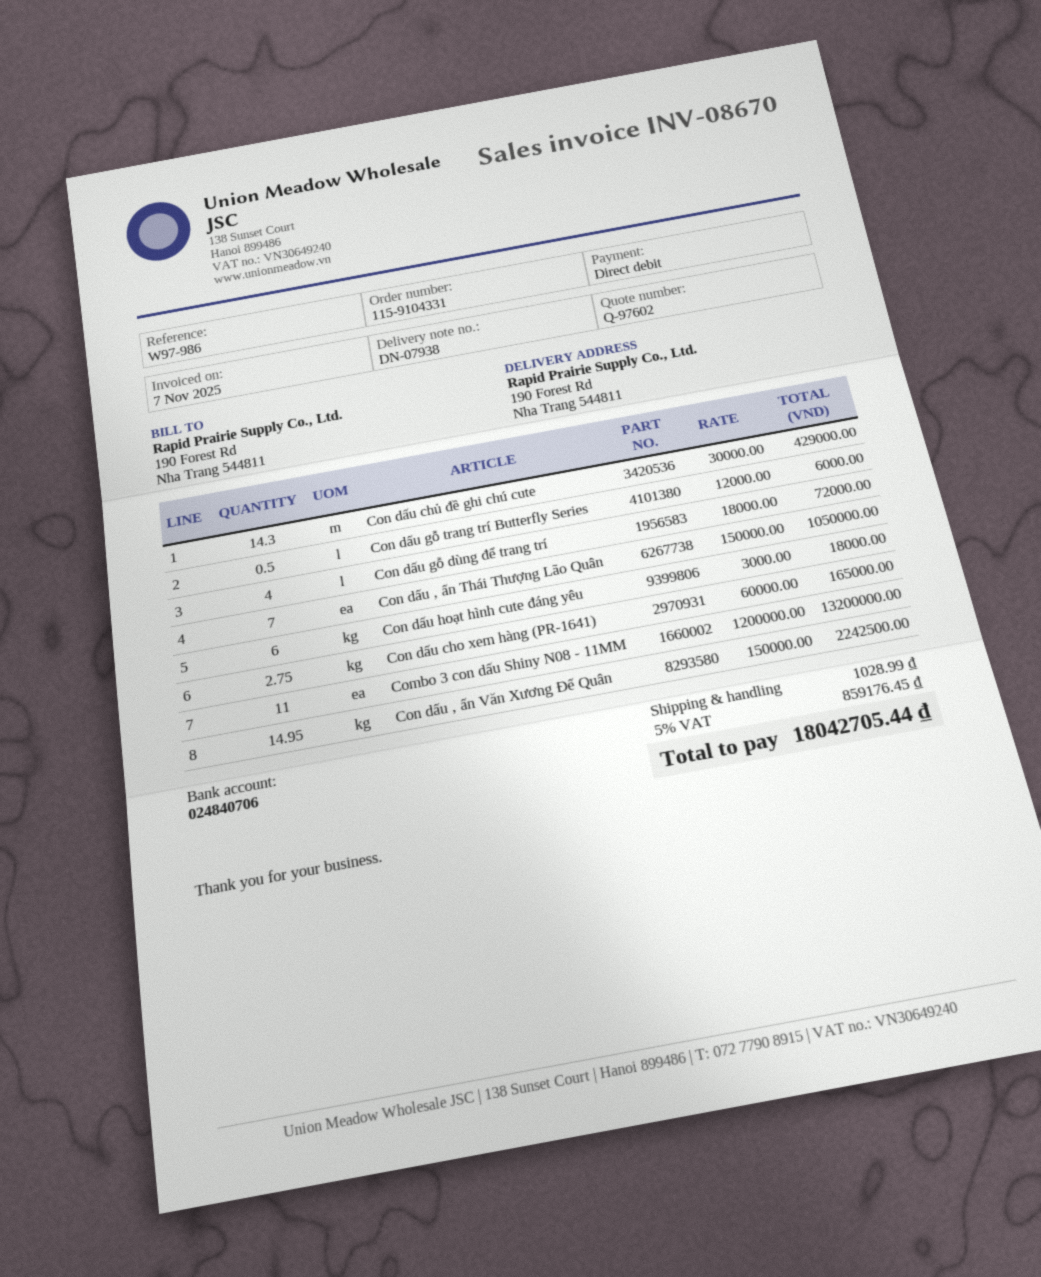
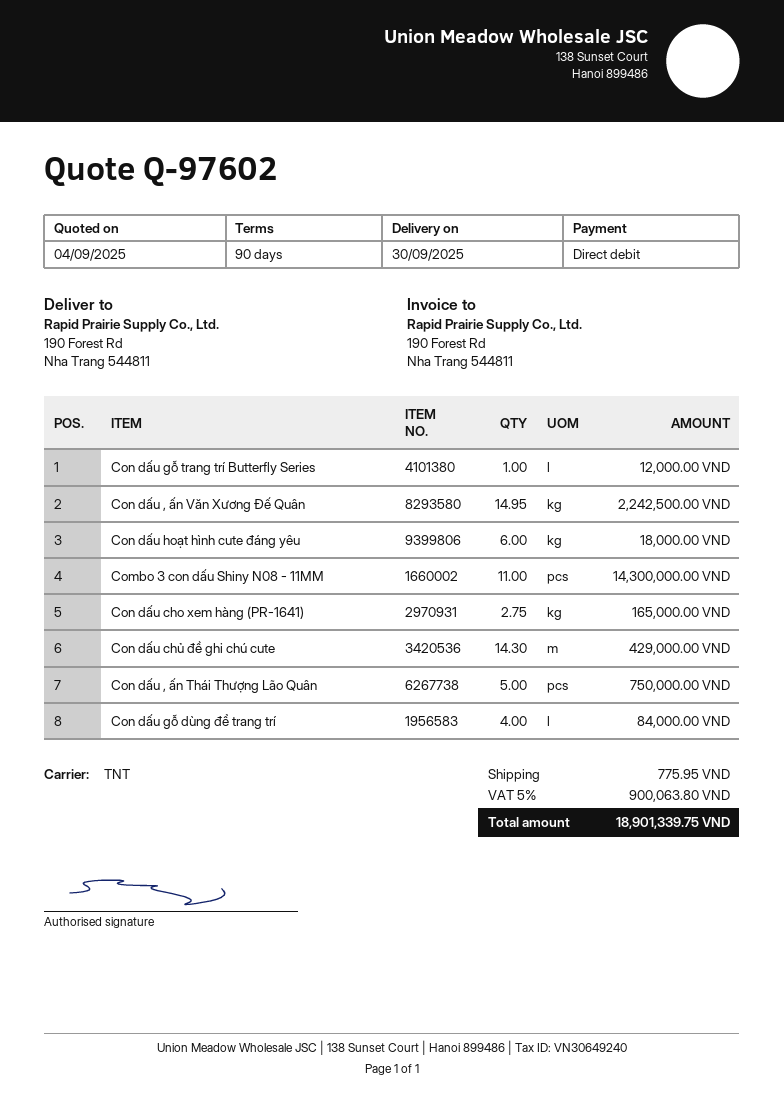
Con dấu gỗ trang trí Butterfly Series: 0.5 for 6000.00 -> 1 for 12000.00
Con dấu gỗ dùng để trang trí: 4 for 72000.00 -> 4 for 84000.00
Con dấu , ấn Thái Thượng Lão Quân: 7 for 1050000.00 -> 5 for 750000.00
Combo 3 con dấu Shiny N08 - 11MM: 11 for 13200000.00 -> 11 for 14300000.00
shipping: 1028.99 -> 775.95
tax: 5% = 859176.45 -> 5% = 900063.80
total: 18042705.44 -> 18901339.75

